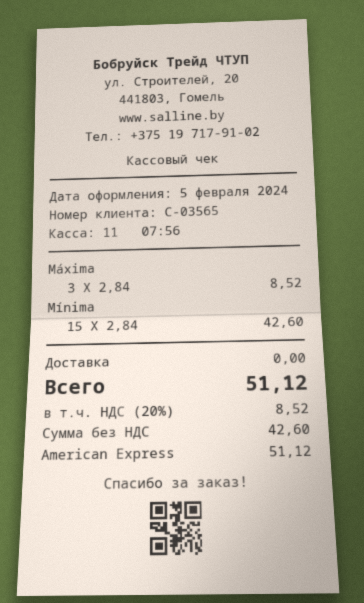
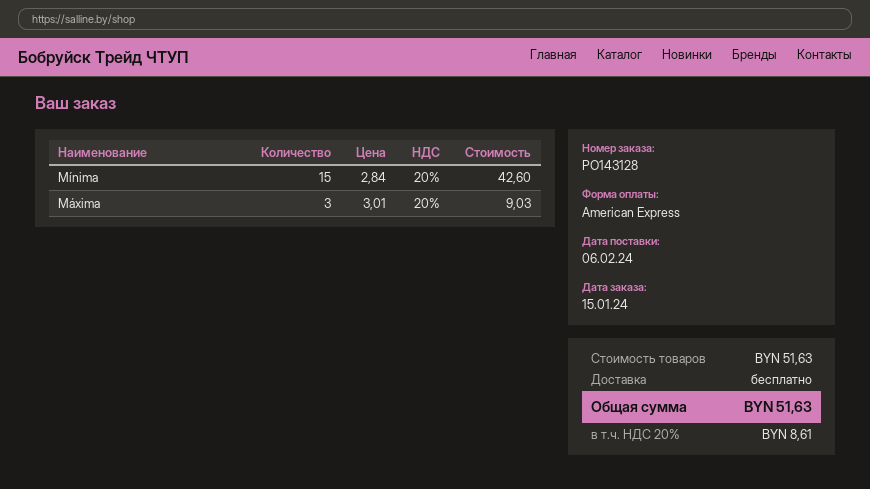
order date: 2024-02-05 -> 2024-01-15
Máxima: 3 x 2.84 = 8.52 -> 3 x 3.01 = 9.03
tax: 20% = 8.52 -> 20% = 8.61
total: 51.12 -> 51.63

